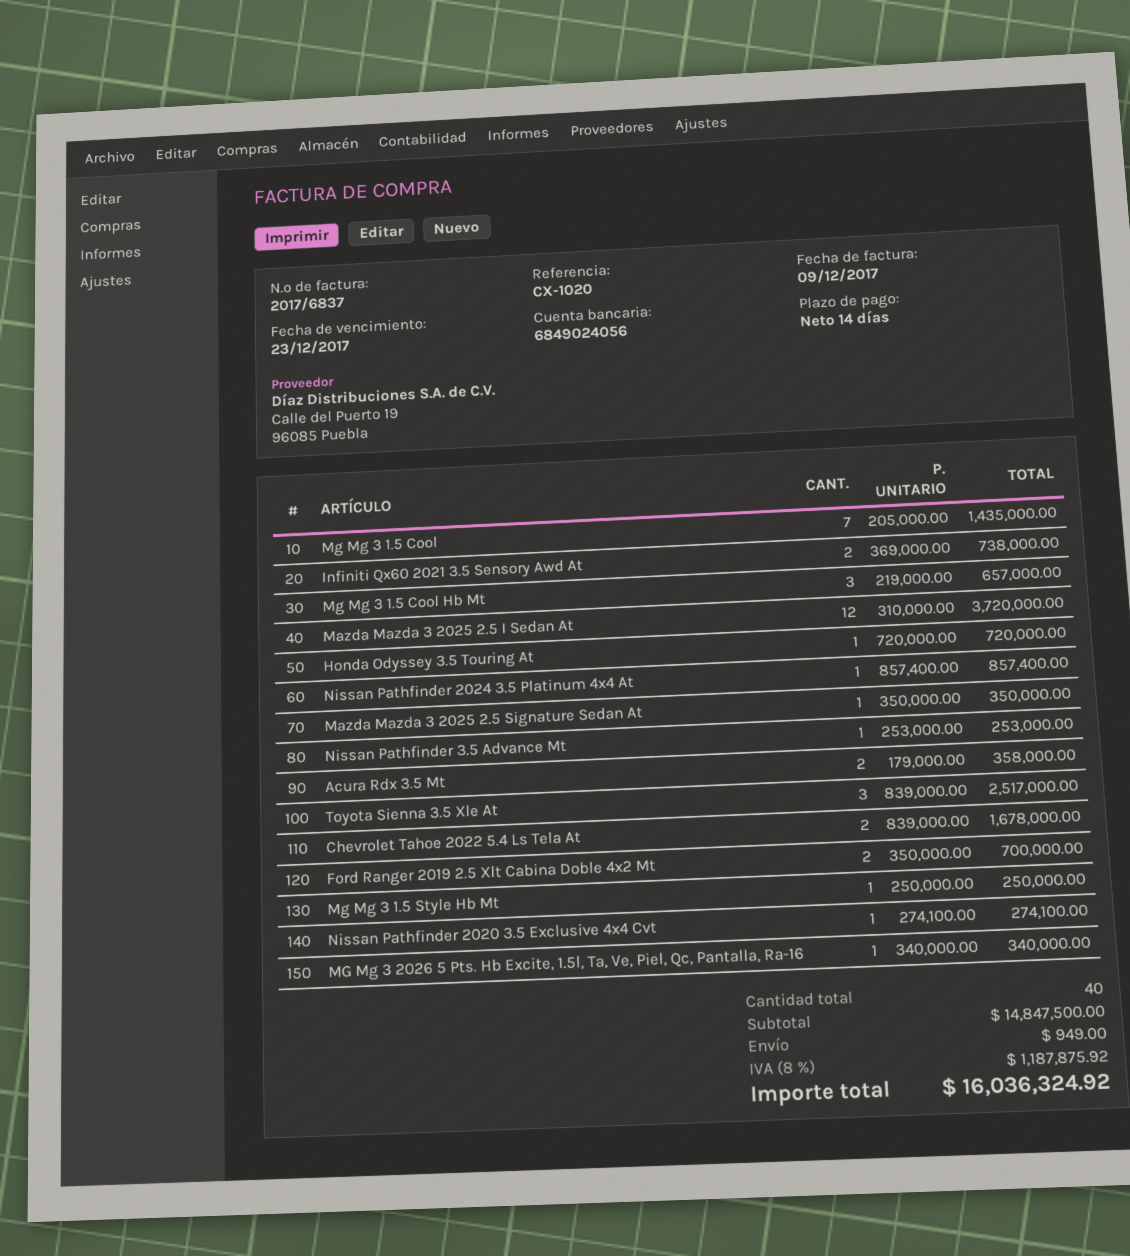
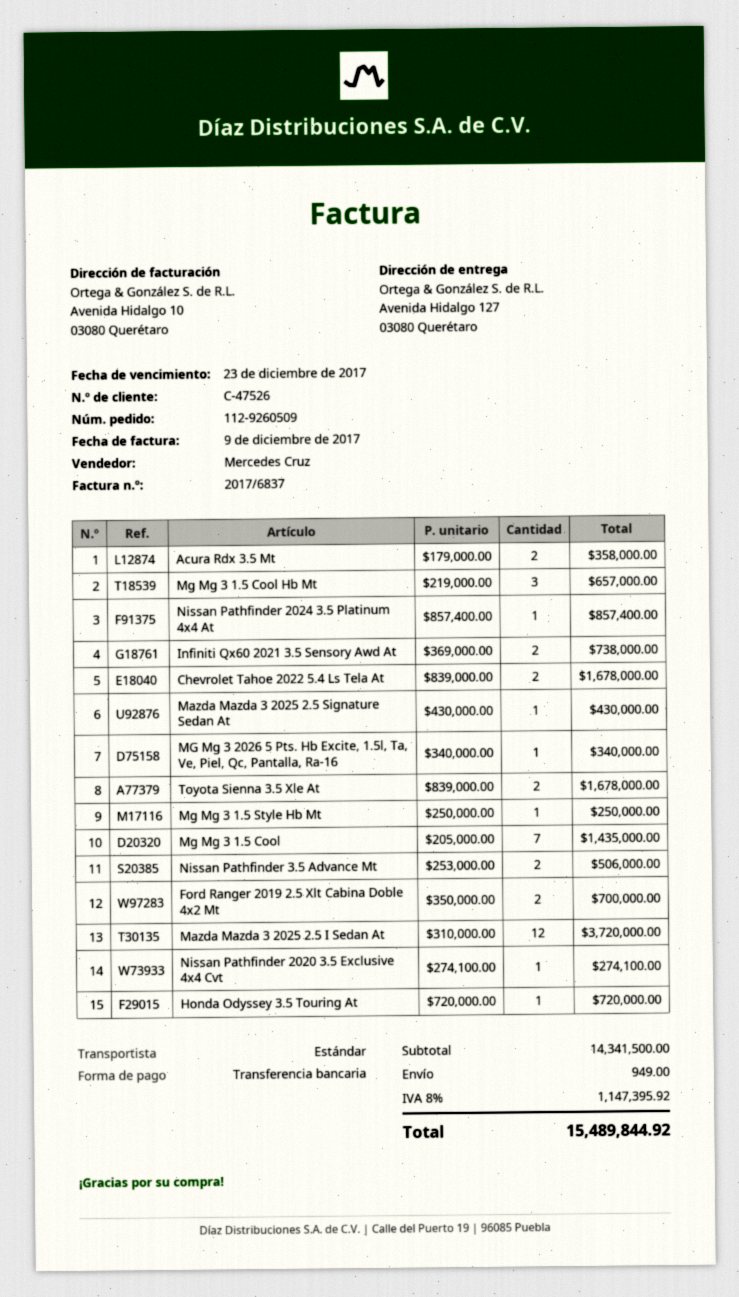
Mazda Mazda 3 2025 2.5 Signature Sedan At: 1 x 350000.00 = 350000.00 -> 1 x 430000.00 = 430000.00
Nissan Pathfinder 3.5 Advance Mt: 1 x 253000.00 = 253000.00 -> 2 x 253000.00 = 506000.00
Toyota Sienna 3.5 Xle At: 3 x 839000.00 = 2517000.00 -> 2 x 839000.00 = 1678000.00
subtotal: 14847500.00 -> 14341500.00
tax: 8% = 1187875.92 -> 8% = 1147395.92
total: 16036324.92 -> 15489844.92

